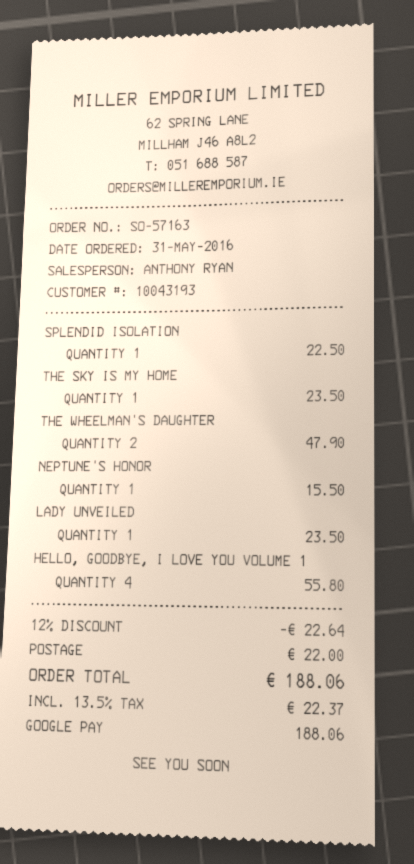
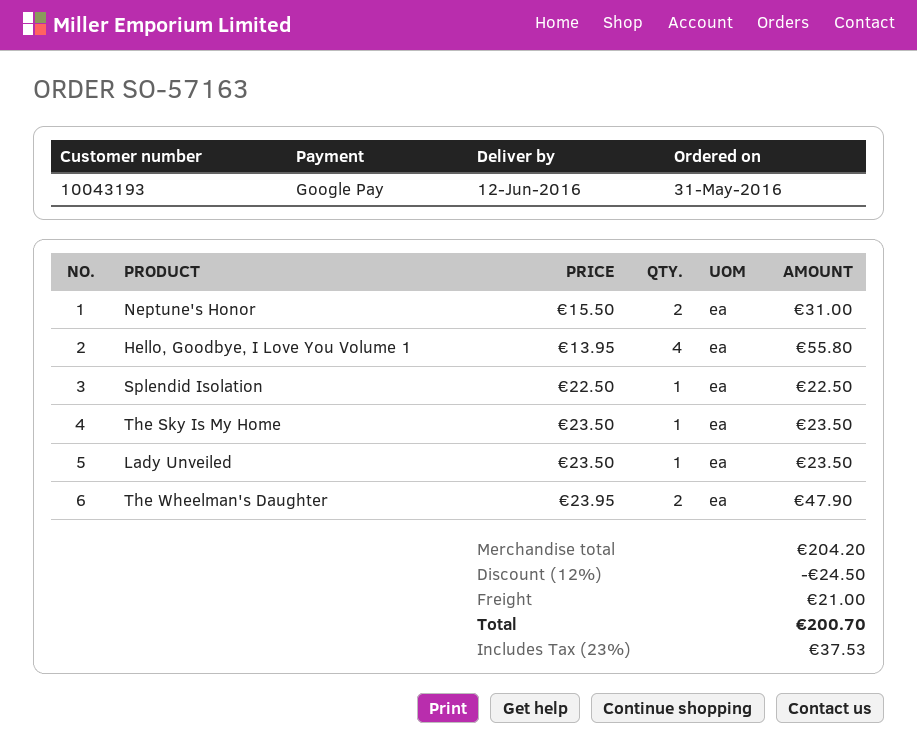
NEPTUNE'S HONOR: 1 for 15.50 -> 2 for 31.00
discount: 12% = 22.64 -> 12% = 24.50
shipping: 22.00 -> 21.00
tax: 13.5% = 22.37 -> 23% = 37.53
total: 188.06 -> 200.70

